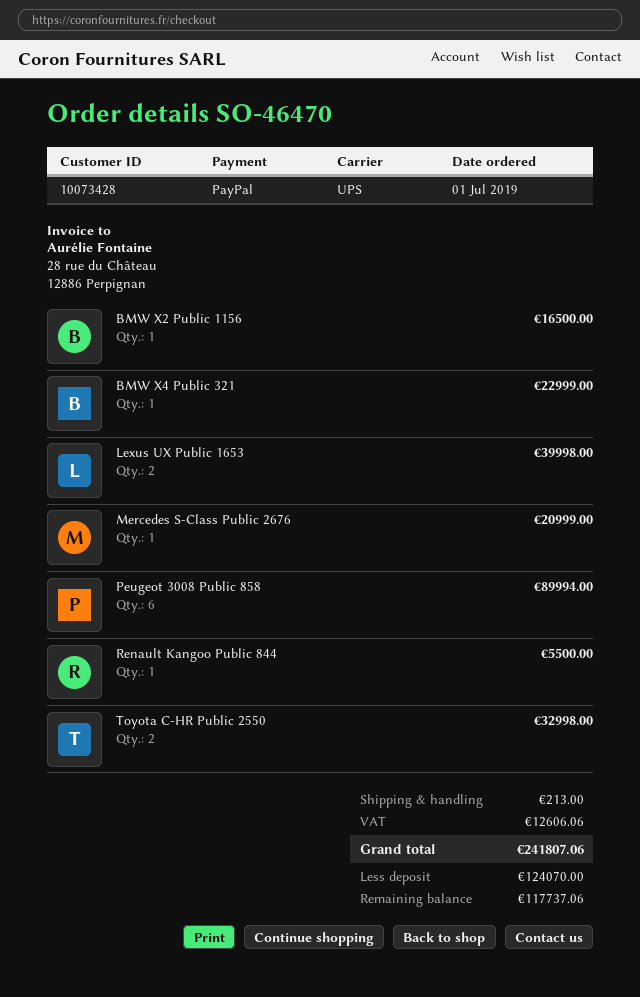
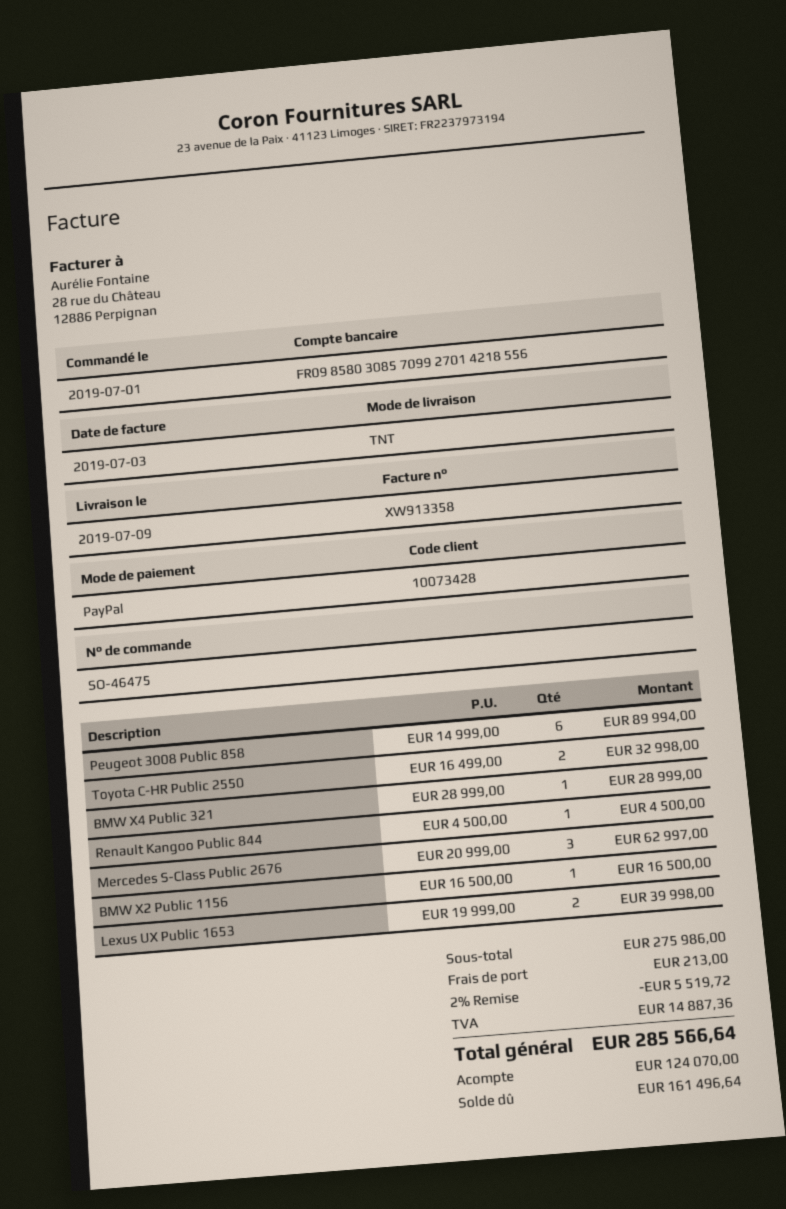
order number: SO-46470 -> SO-46475
shipping method: UPS -> TNT
BMW X4 Public 321: 1 for 22999.00 -> 1 for 28999.00
Mercedes S-Class Public 2676: 1 for 20999.00 -> 3 for 62997.00
Renault Kangoo Public 844: 1 for 5500.00 -> 1 for 4500.00
discount: none -> 2% = 5519.72
tax: 12606.06 -> 14887.36
total: 241807.06 -> 285566.64
balance: 117737.06 -> 161496.64

